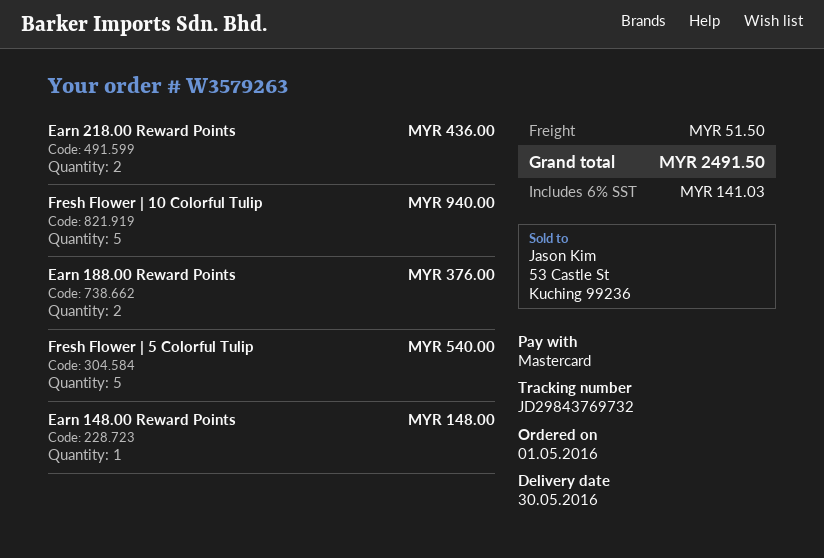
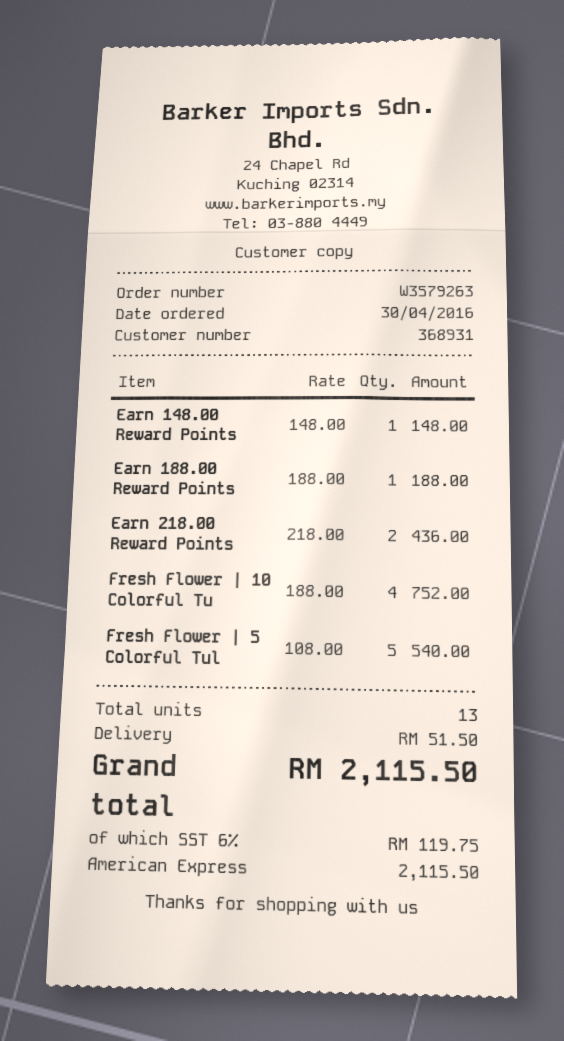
order date: 2016-05-01 -> 2016-04-30
payment method: Mastercard -> American Express
Fresh Flower | 10 Colorful Tulip: 5 for 940.00 -> 4 for 752.00
Earn 188.00 Reward Points: 2 for 376.00 -> 1 for 188.00
tax: 6% = 141.03 -> 6% = 119.75
total: 2491.50 -> 2115.50

